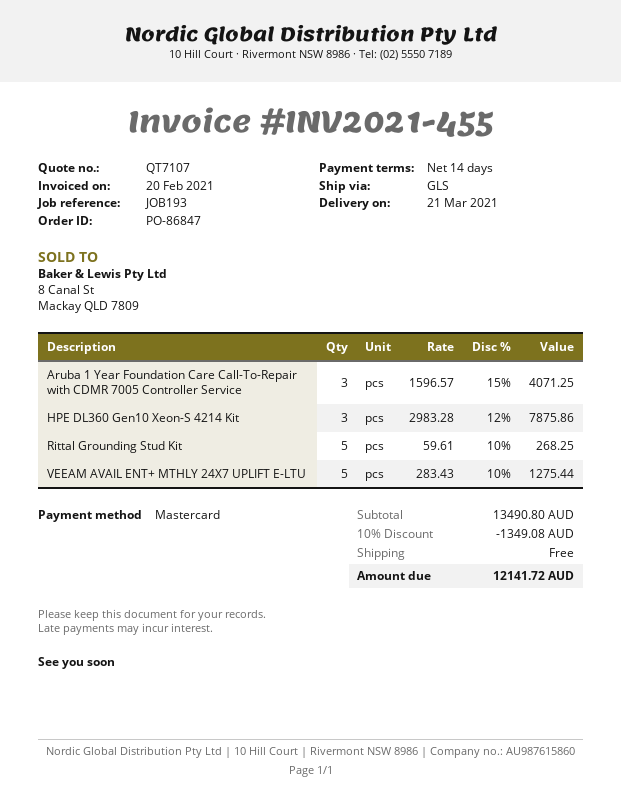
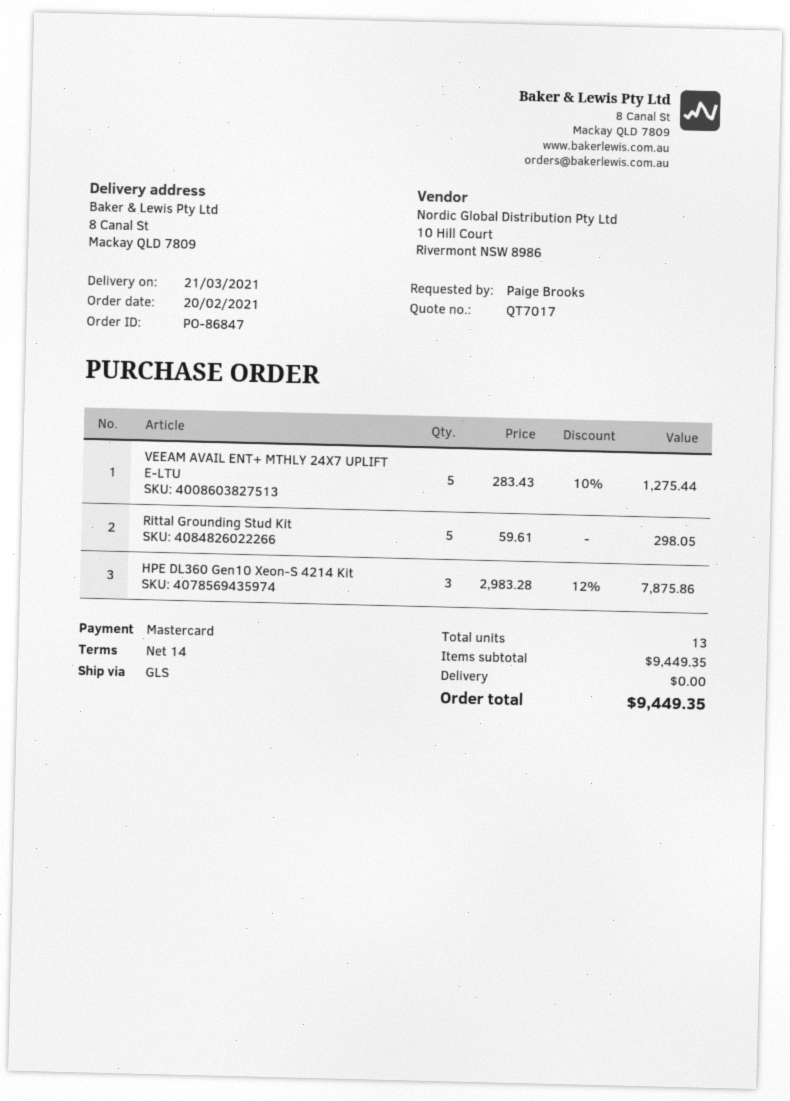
quote number: QT7107 -> QT7017
Aruba 1 Year Foundation Care Call-To-Repair with CDMR 7005 Controller Service: 3 x 1596.57 - 15% = 4071.25 -> none
Rittal Grounding Stud Kit: 5 x 59.61 - 10% = 268.25 -> 5 x 59.61 = 298.05
subtotal: 13490.80 -> 9449.35
discount: 10% = 1349.08 -> none
total: 12141.72 -> 9449.35

